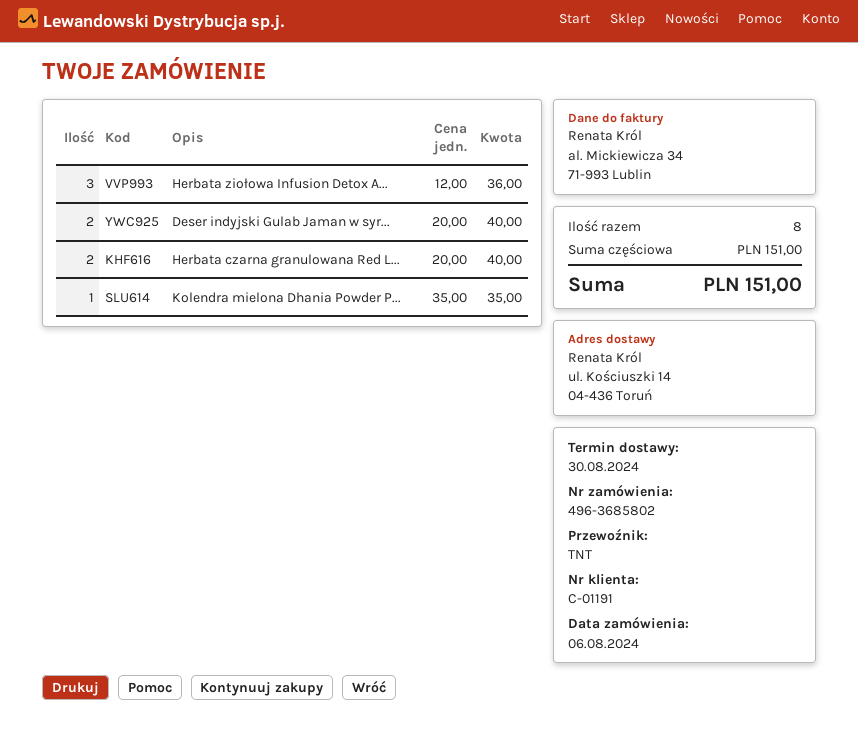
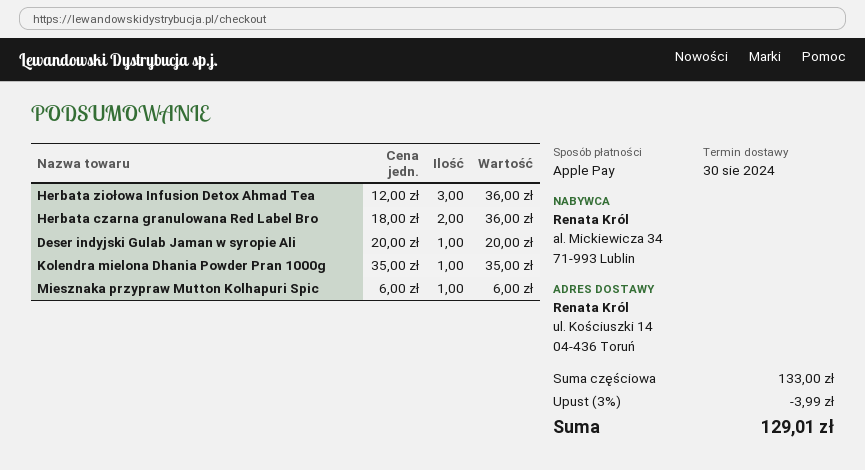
Deser indyjski Gulab Jaman w syr...: 2 x 20.00 = 40.00 -> 1 x 20.00 = 20.00
Herbata czarna granulowana Red L...: 2 x 20.00 = 40.00 -> 2 x 18.00 = 36.00
Miesznaka przypraw Mutton Kolhapuri Spic: none -> 1 x 6.00 = 6.00
subtotal: 151.00 -> 133.00
discount: none -> 3% = 3.99
total: 151.00 -> 129.01

